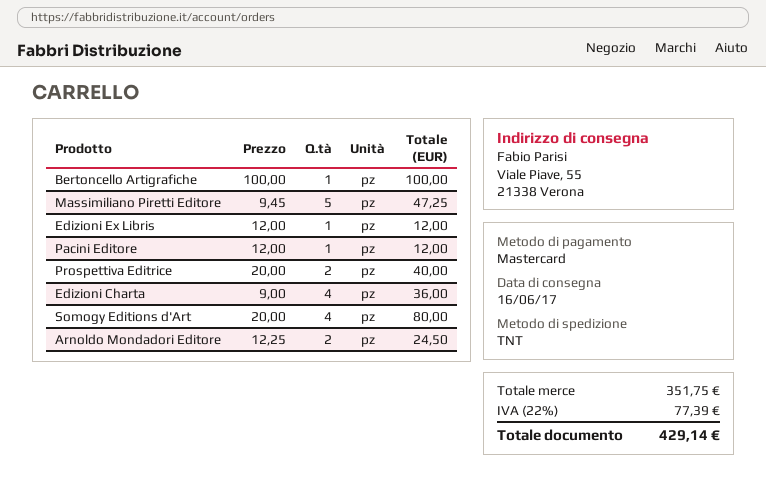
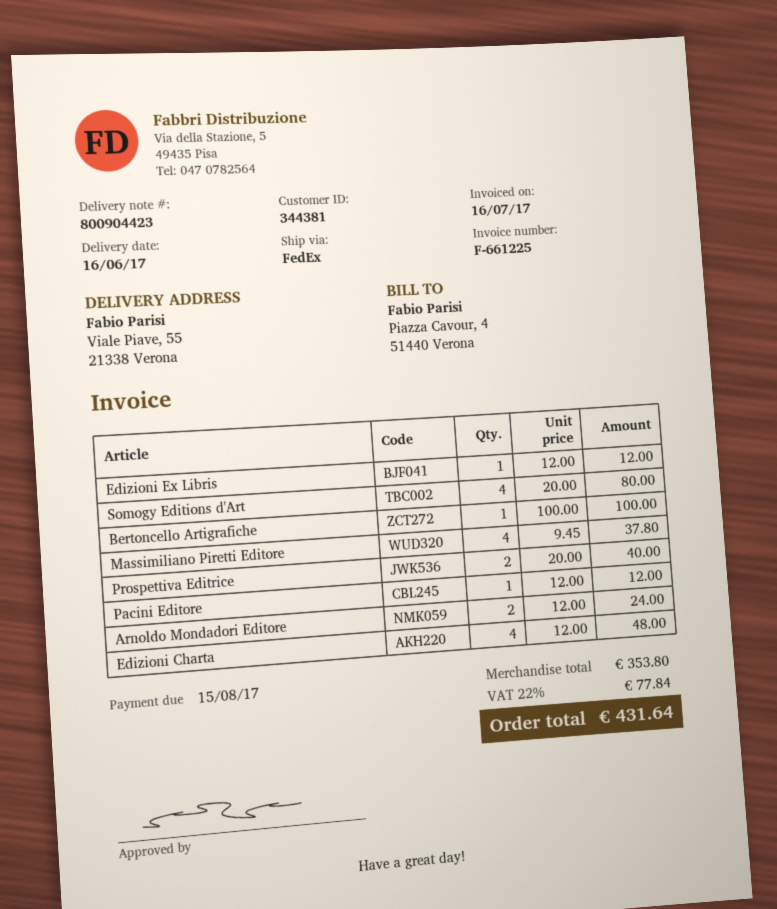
shipping method: TNT -> FedEx
Massimiliano Piretti Editore: 5 x 9.45 = 47.25 -> 4 x 9.45 = 37.80
Edizioni Charta: 4 x 9.00 = 36.00 -> 4 x 12.00 = 48.00
Arnoldo Mondadori Editore: 2 x 12.25 = 24.50 -> 2 x 12.00 = 24.00
subtotal: 351.75 -> 353.80
tax: 22% = 77.39 -> 22% = 77.84
total: 429.14 -> 431.64

